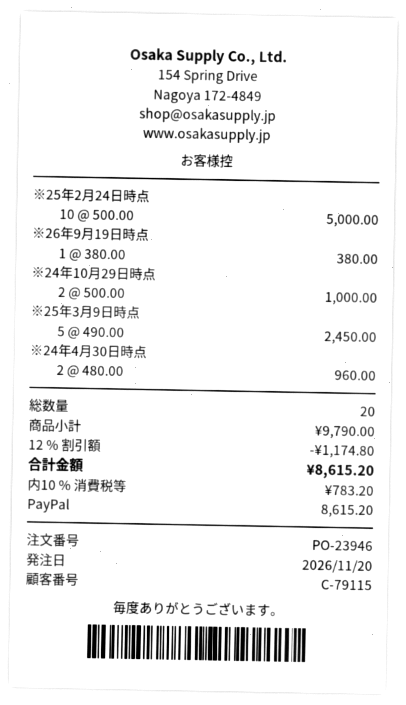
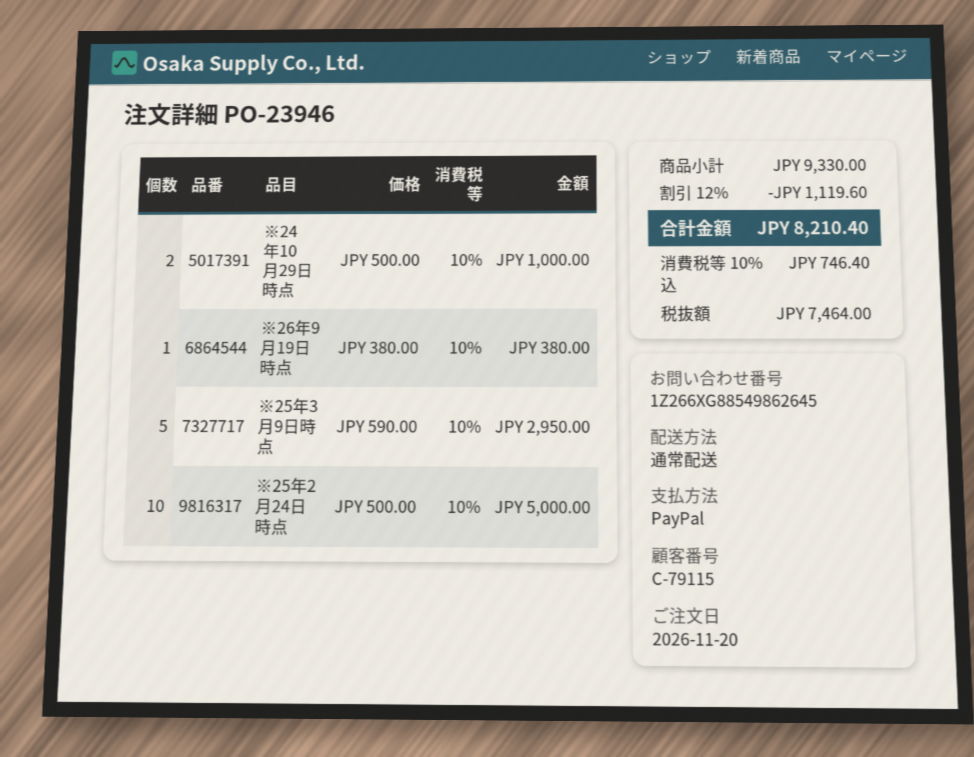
※25年3月9日時点: 5 x 490.00 = 2450.00 -> 5 x 590.00 = 2950.00
※24年4月30日時点: 2 x 480.00 = 960.00 -> none
subtotal: 9790.00 -> 9330.00
discount: 12% = 1174.80 -> 12% = 1119.60
tax: 10% = 783.20 -> 10% = 746.40
total: 8615.20 -> 8210.40

